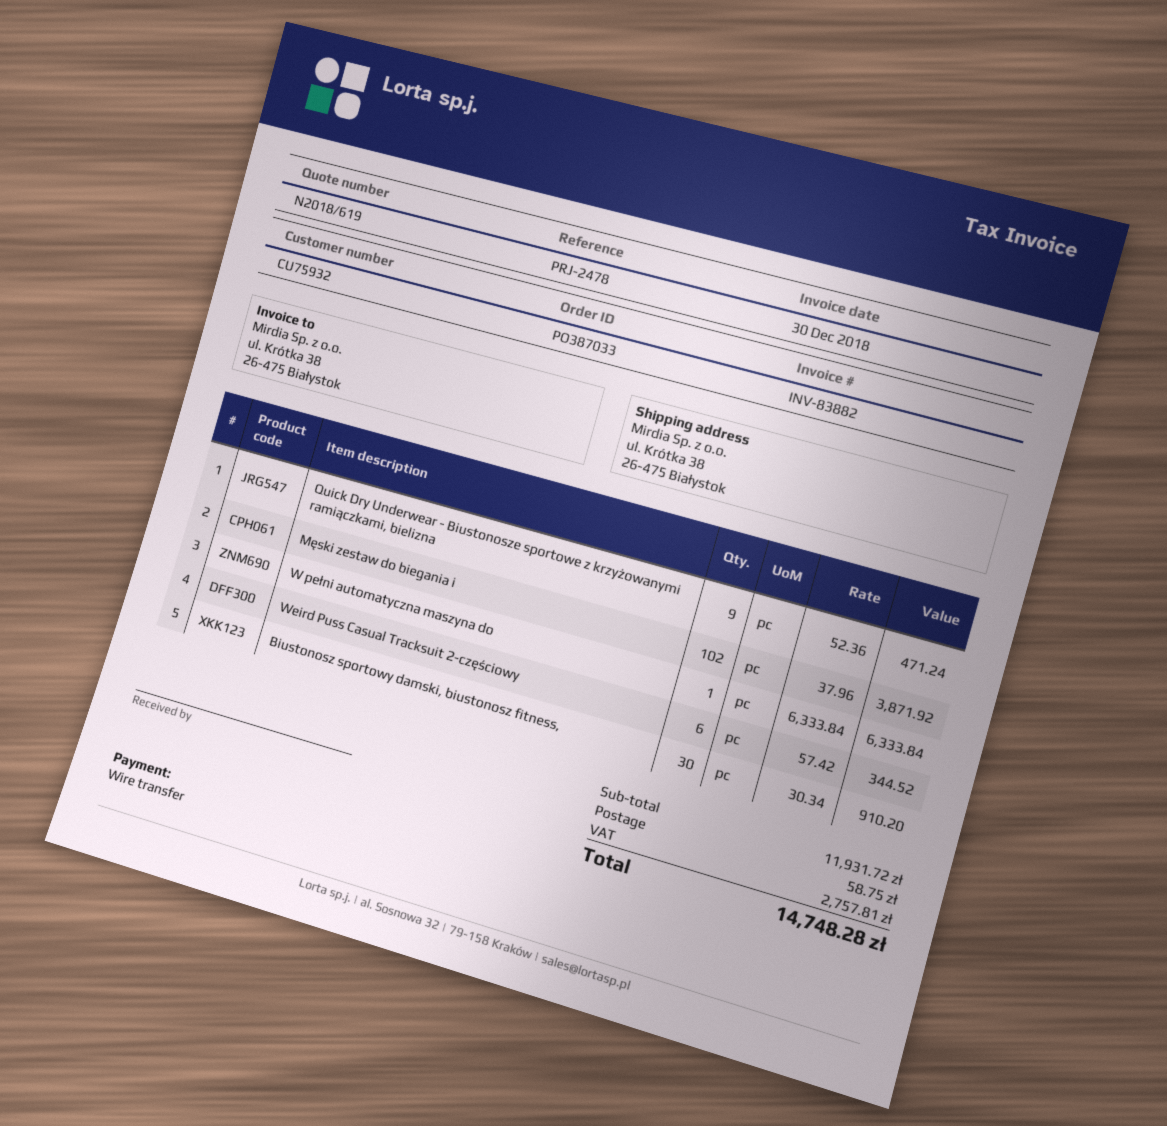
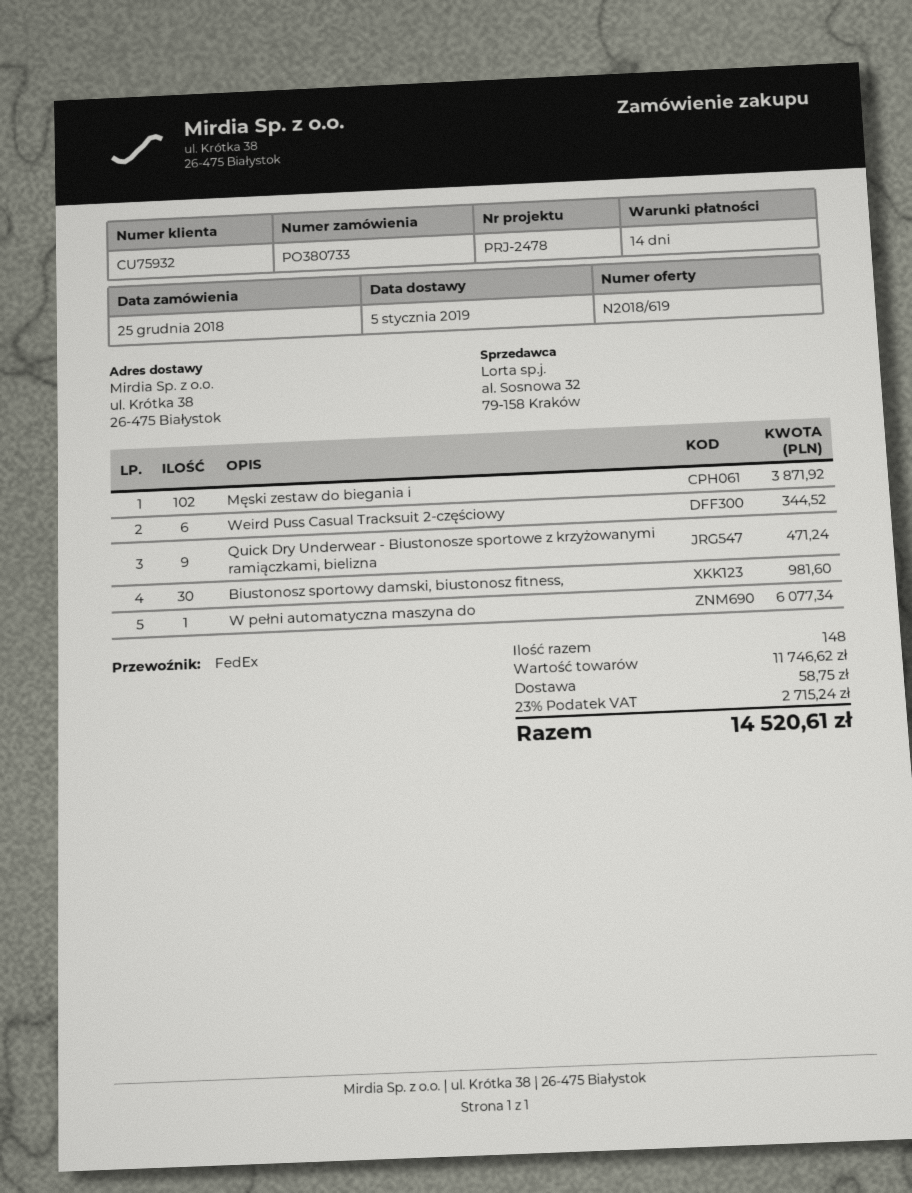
order number: PO387033 -> PO380733
W pełni automatyczna maszyna do: 1 for 6333.84 -> 1 for 6077.34
Biustonosz sportowy damski, biustonosz fitness,: 30 for 910.20 -> 30 for 981.60
subtotal: 11931.72 -> 11746.62
tax: 2757.81 -> 2715.24
total: 14748.28 -> 14520.61

